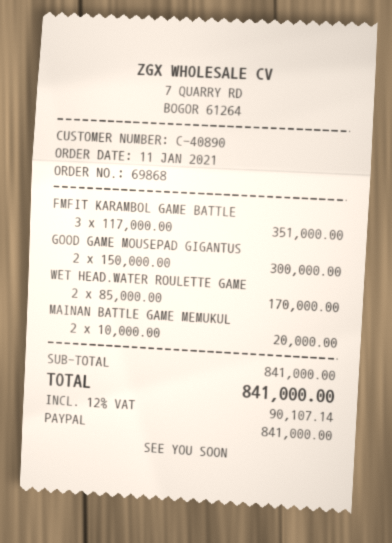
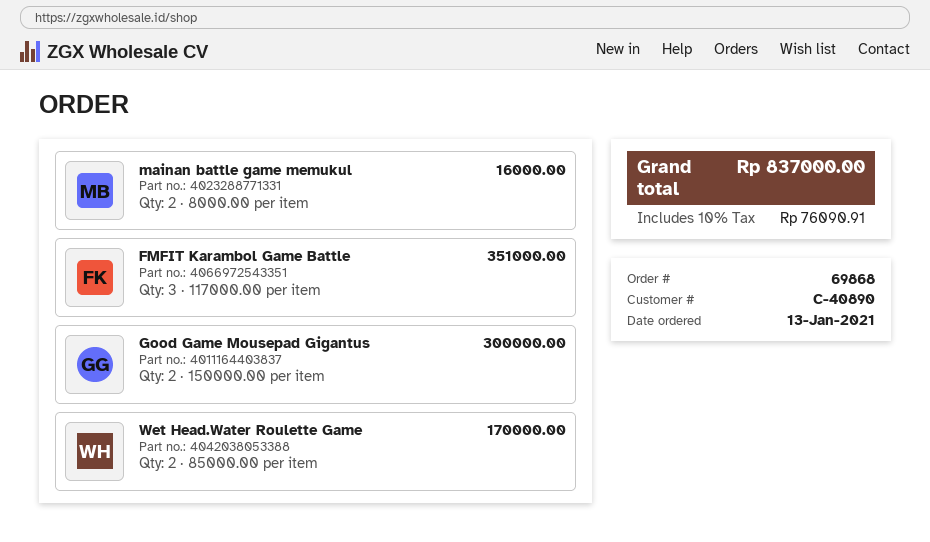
order date: 2021-01-11 -> 2021-01-13
MAINAN BATTLE GAME MEMUKUL: 2 x 10000.00 = 20000.00 -> 2 x 8000.00 = 16000.00
tax: 12% = 90107.14 -> 10% = 76090.91
total: 841000.00 -> 837000.00

